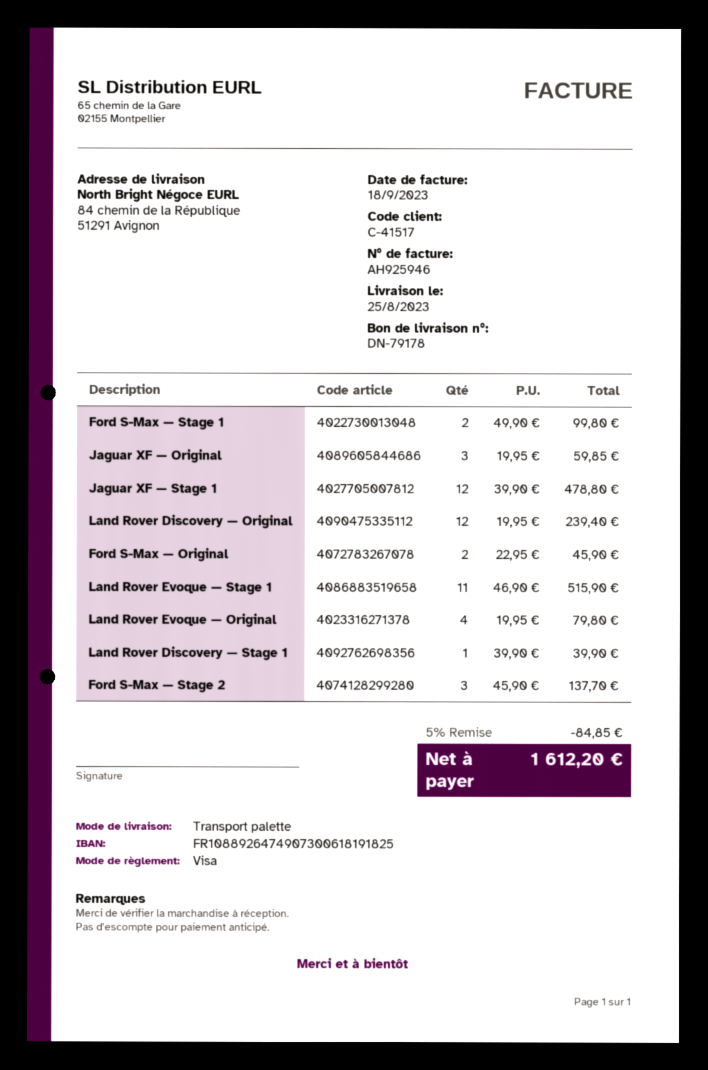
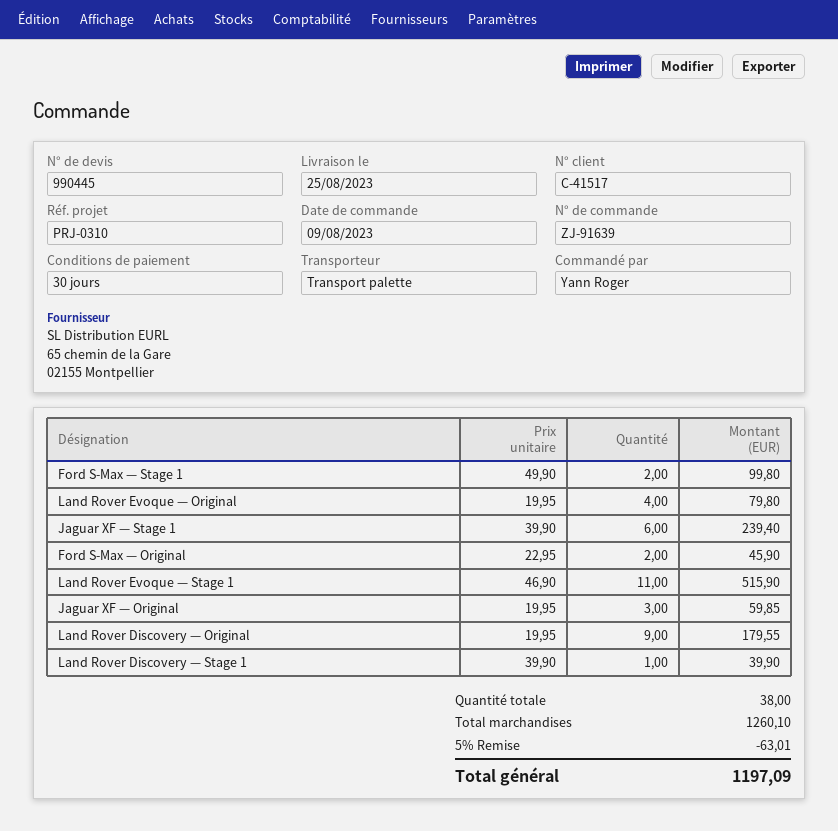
Jaguar XF — Stage 1: 12 x 39.90 = 478.80 -> 6 x 39.90 = 239.40
Land Rover Discovery — Original: 12 x 19.95 = 239.40 -> 9 x 19.95 = 179.55
Ford S-Max — Stage 2: 3 x 45.90 = 137.70 -> none
discount: 5% = 84.85 -> 5% = 63.01
total: 1612.20 -> 1197.09

